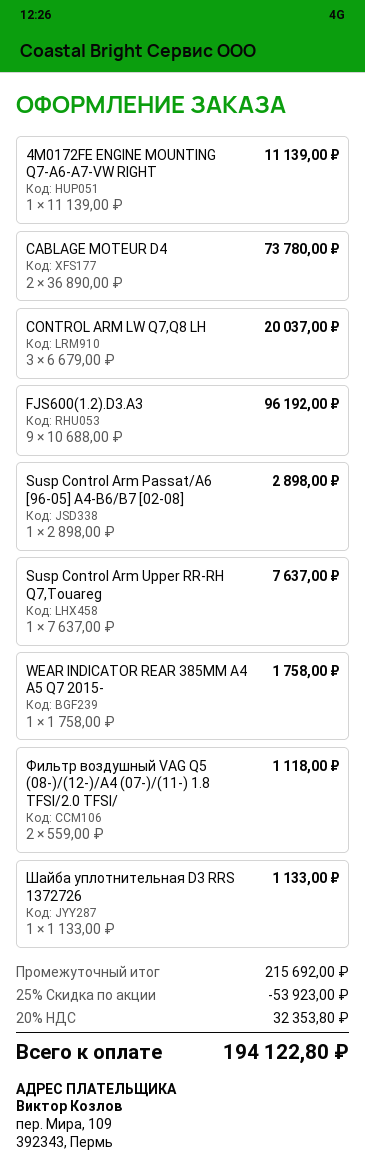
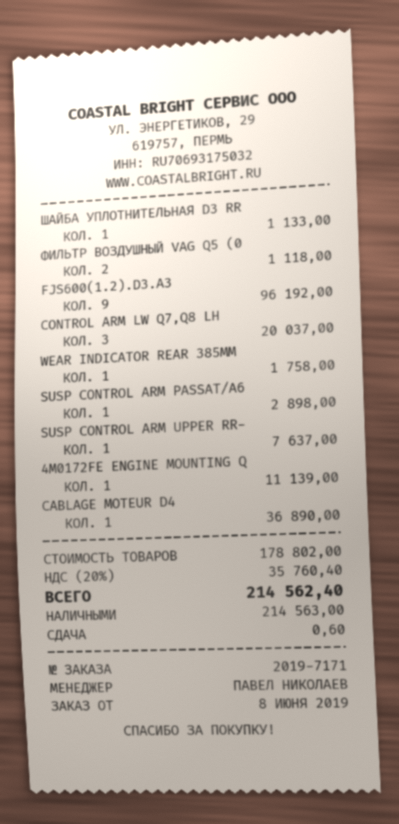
CABLAGE MOTEUR D4: 2 for 73780.00 -> 1 for 36890.00
subtotal: 215692.00 -> 178802.00
discount: 25% = 53923.00 -> none
tax: 20% = 32353.80 -> 20% = 35760.40
total: 194122.80 -> 214562.40

